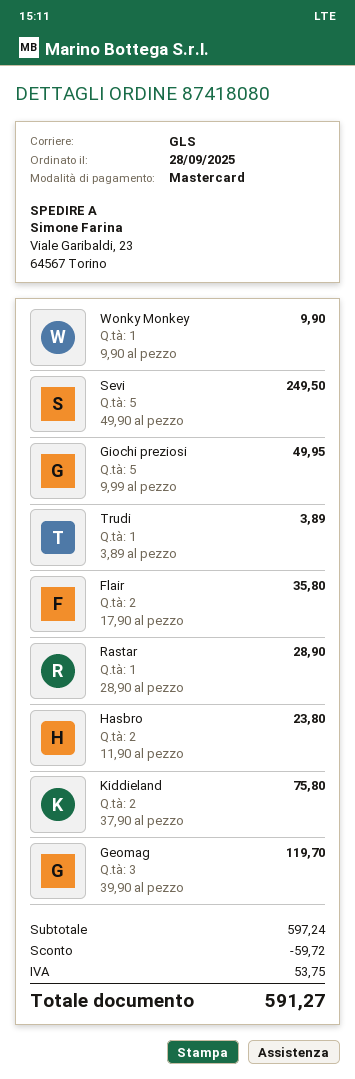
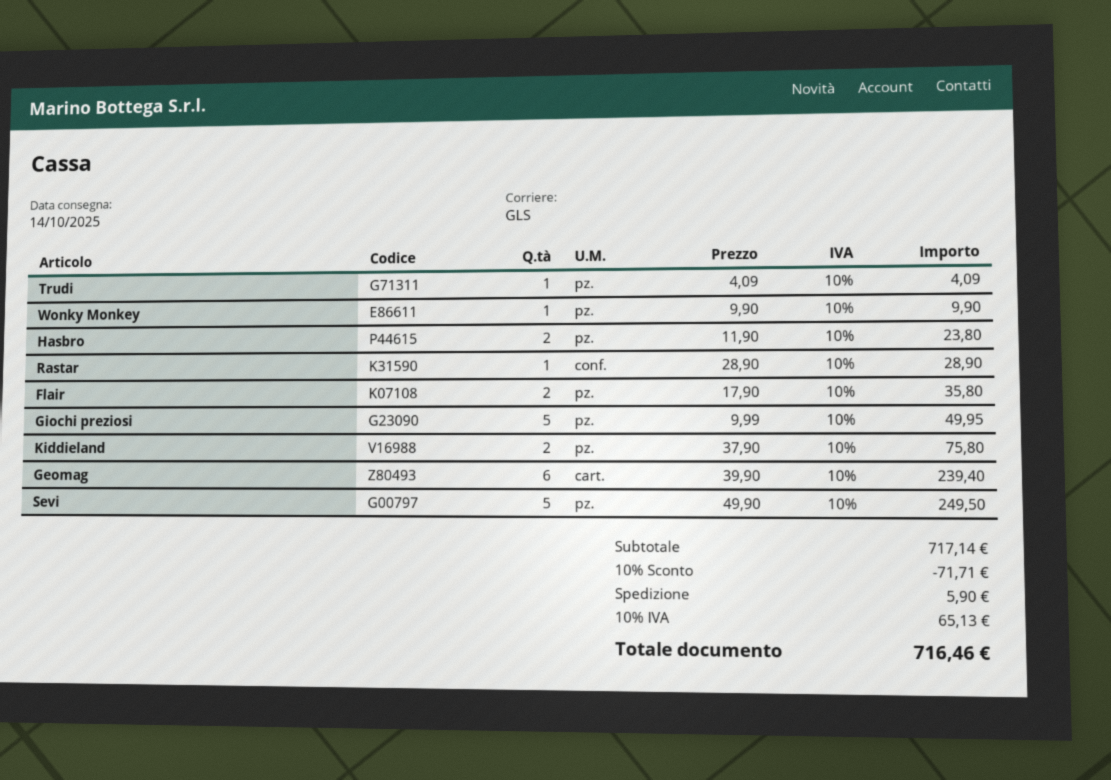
Trudi: 1 x 3.89 = 3.89 -> 1 x 4.09 = 4.09
Geomag: 3 x 39.90 = 119.70 -> 6 x 39.90 = 239.40
subtotal: 597.24 -> 717.14
discount: 59.72 -> 71.71
shipping: none -> 5.90
tax: 53.75 -> 65.13
total: 591.27 -> 716.46

